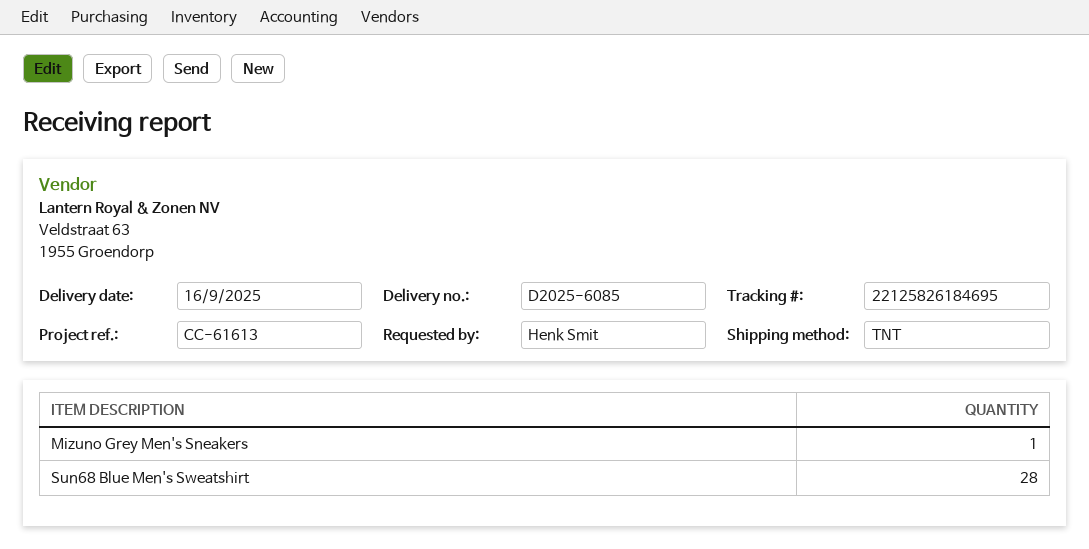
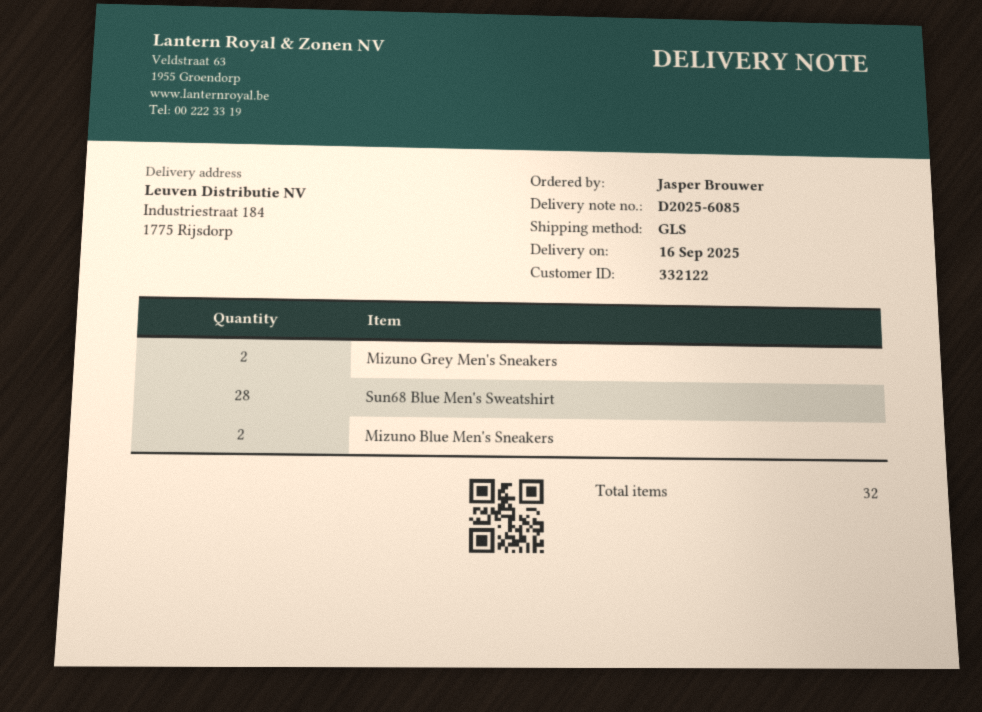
ordered by: Henk Smit -> Jasper Brouwer
shipping method: TNT -> GLS
Mizuno Grey Men's Sneakers: 1 -> 2
Mizuno Blue Men's Sneakers: none -> 2

